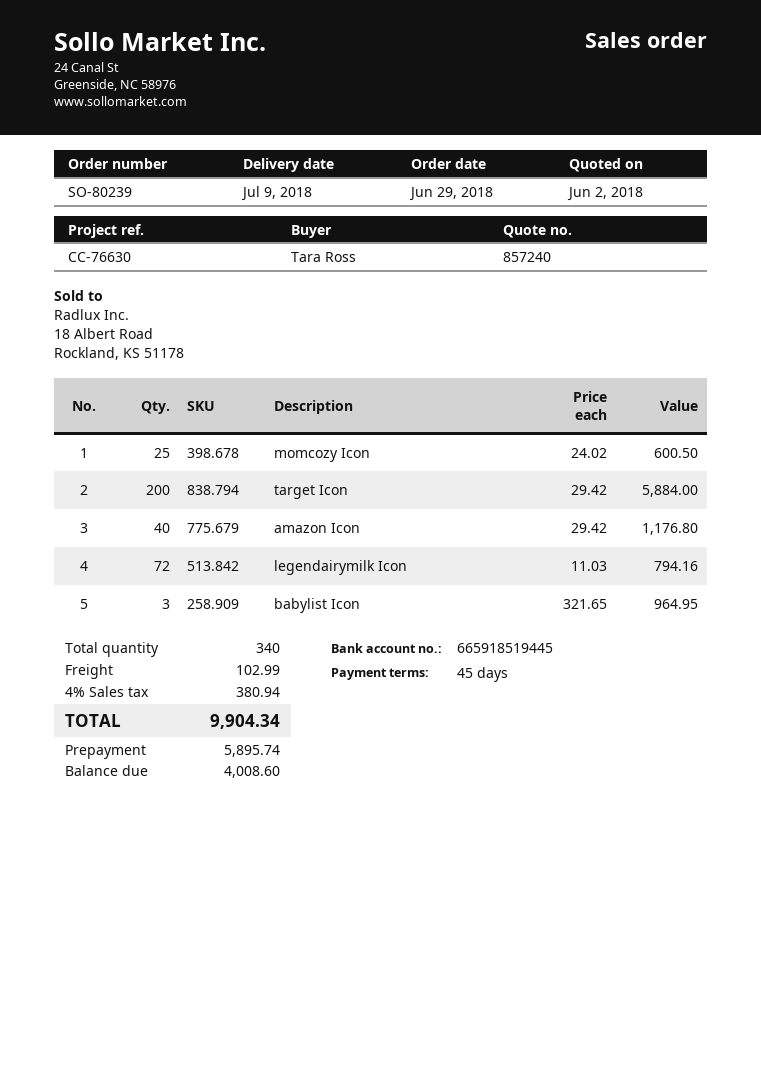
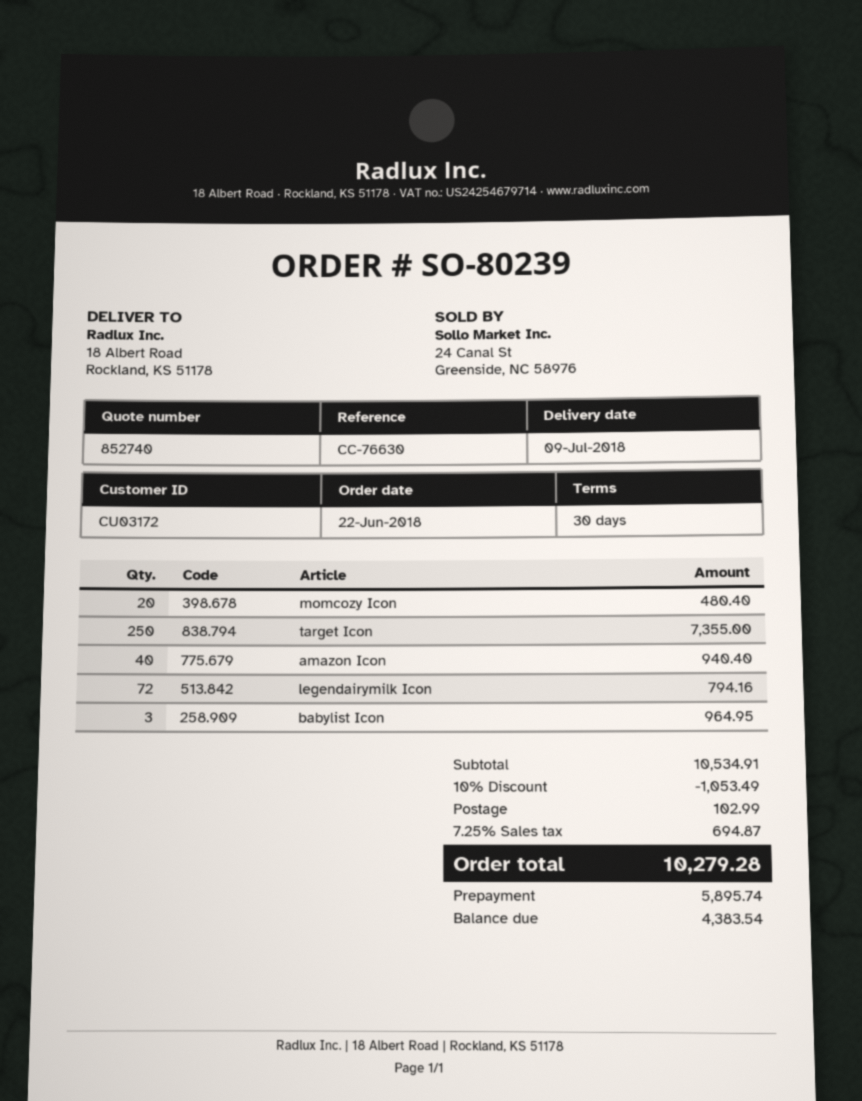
quote number: 857240 -> 852740
order date: 2018-06-29 -> 2018-06-22
payment terms: 45 days -> 30 days
momcozy Icon: 25 for 600.50 -> 20 for 480.40
target Icon: 200 for 5884.00 -> 250 for 7355.00
amazon Icon: 40 for 1176.80 -> 40 for 940.40
discount: none -> 10% = 1053.49
tax: 4% = 380.94 -> 7.25% = 694.87
total: 9904.34 -> 10279.28
balance: 4008.60 -> 4383.54

